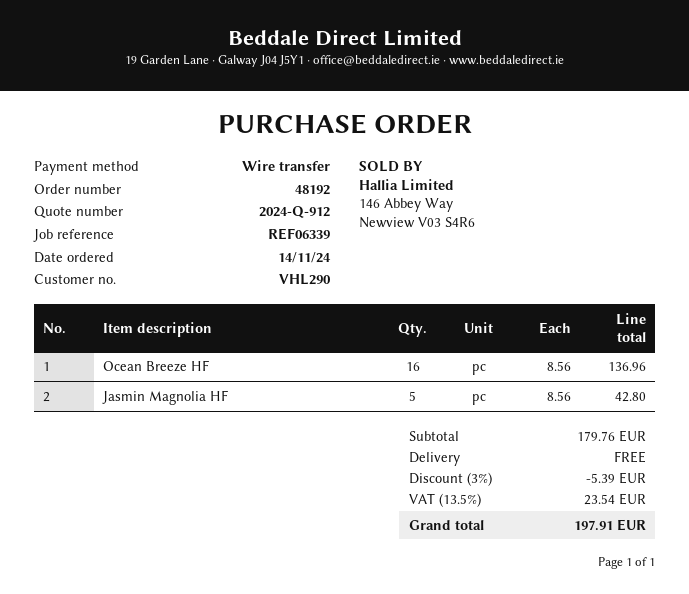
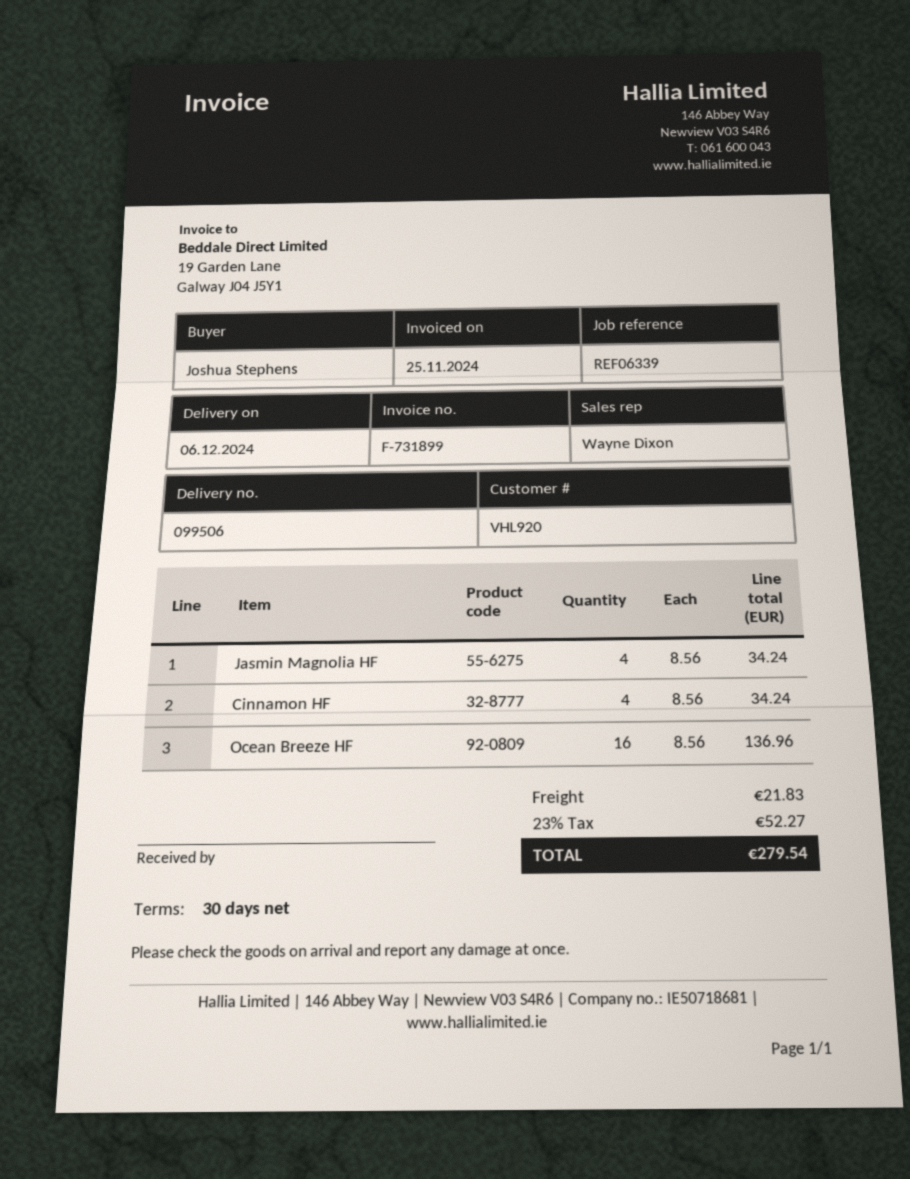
customer number: VHL290 -> VHL920
Jasmin Magnolia HF: 5 x 8.56 = 42.80 -> 4 x 8.56 = 34.24
Cinnamon HF: none -> 4 x 8.56 = 34.24
discount: 3% = 5.39 -> none
shipping: 0.00 -> 21.83
tax: 13.5% = 23.54 -> 23% = 52.27
total: 197.91 -> 279.54

